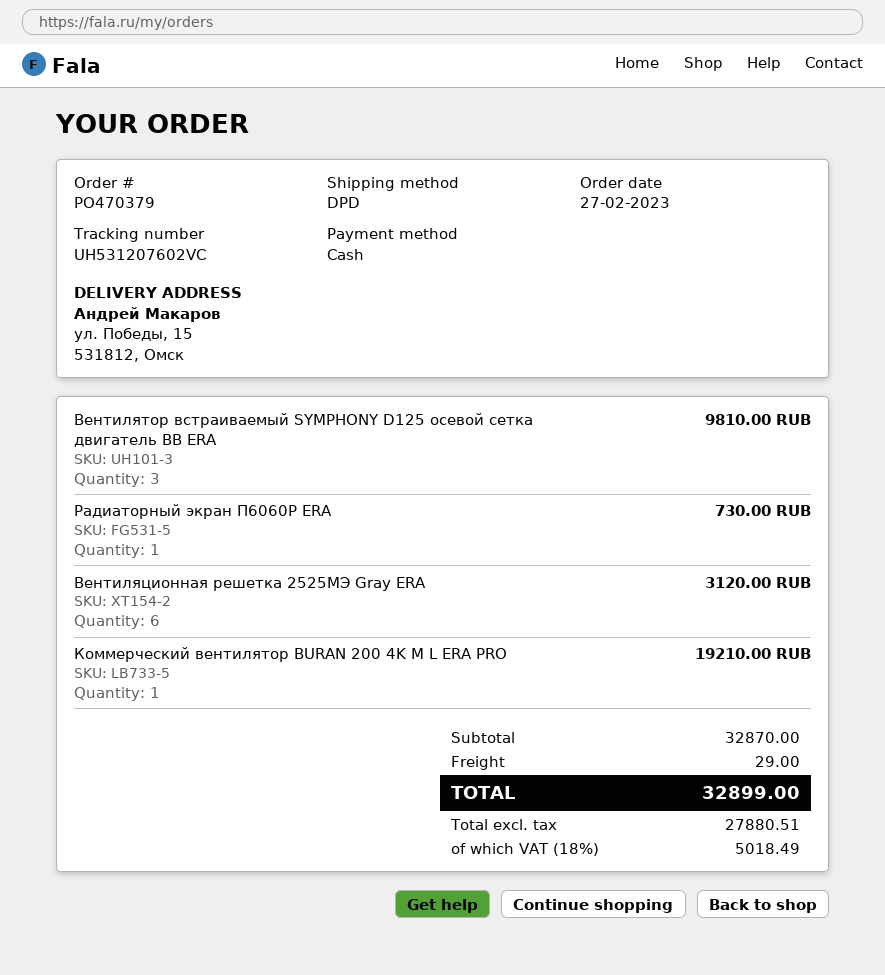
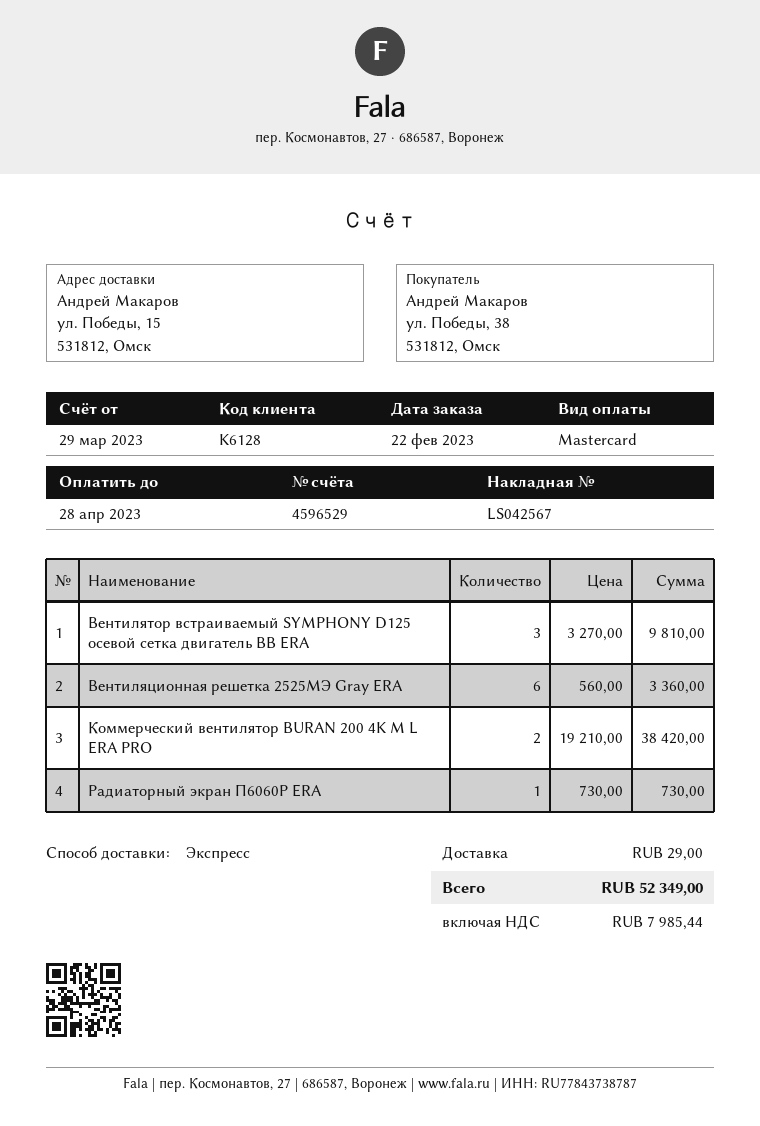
order date: 2023-02-27 -> 2023-02-22
payment method: cash -> Mastercard
shipping method: DPD -> express
Вентиляционная решетка 2525МЭ Gray ERA: 6 for 3120.00 -> 6 for 3360.00
Коммерческий вентилятор BURAN 200 4K M L ERA PRO: 1 for 19210.00 -> 2 for 38420.00
tax: 5018.49 -> 7985.44
total: 32899.00 -> 52349.00

